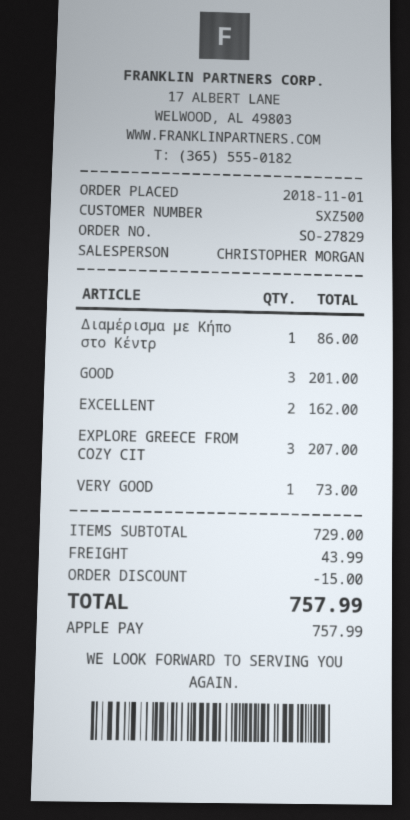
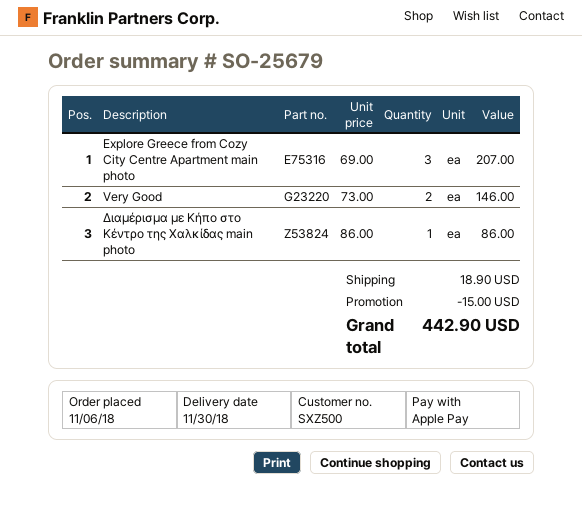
order number: SO-27829 -> SO-25679
order date: 2018-11-01 -> 2018-11-06
GOOD: 3 for 201.00 -> none
EXCELLENT: 2 for 162.00 -> none
VERY GOOD: 1 for 73.00 -> 2 for 146.00
shipping: 43.99 -> 18.90
total: 757.99 -> 442.90

